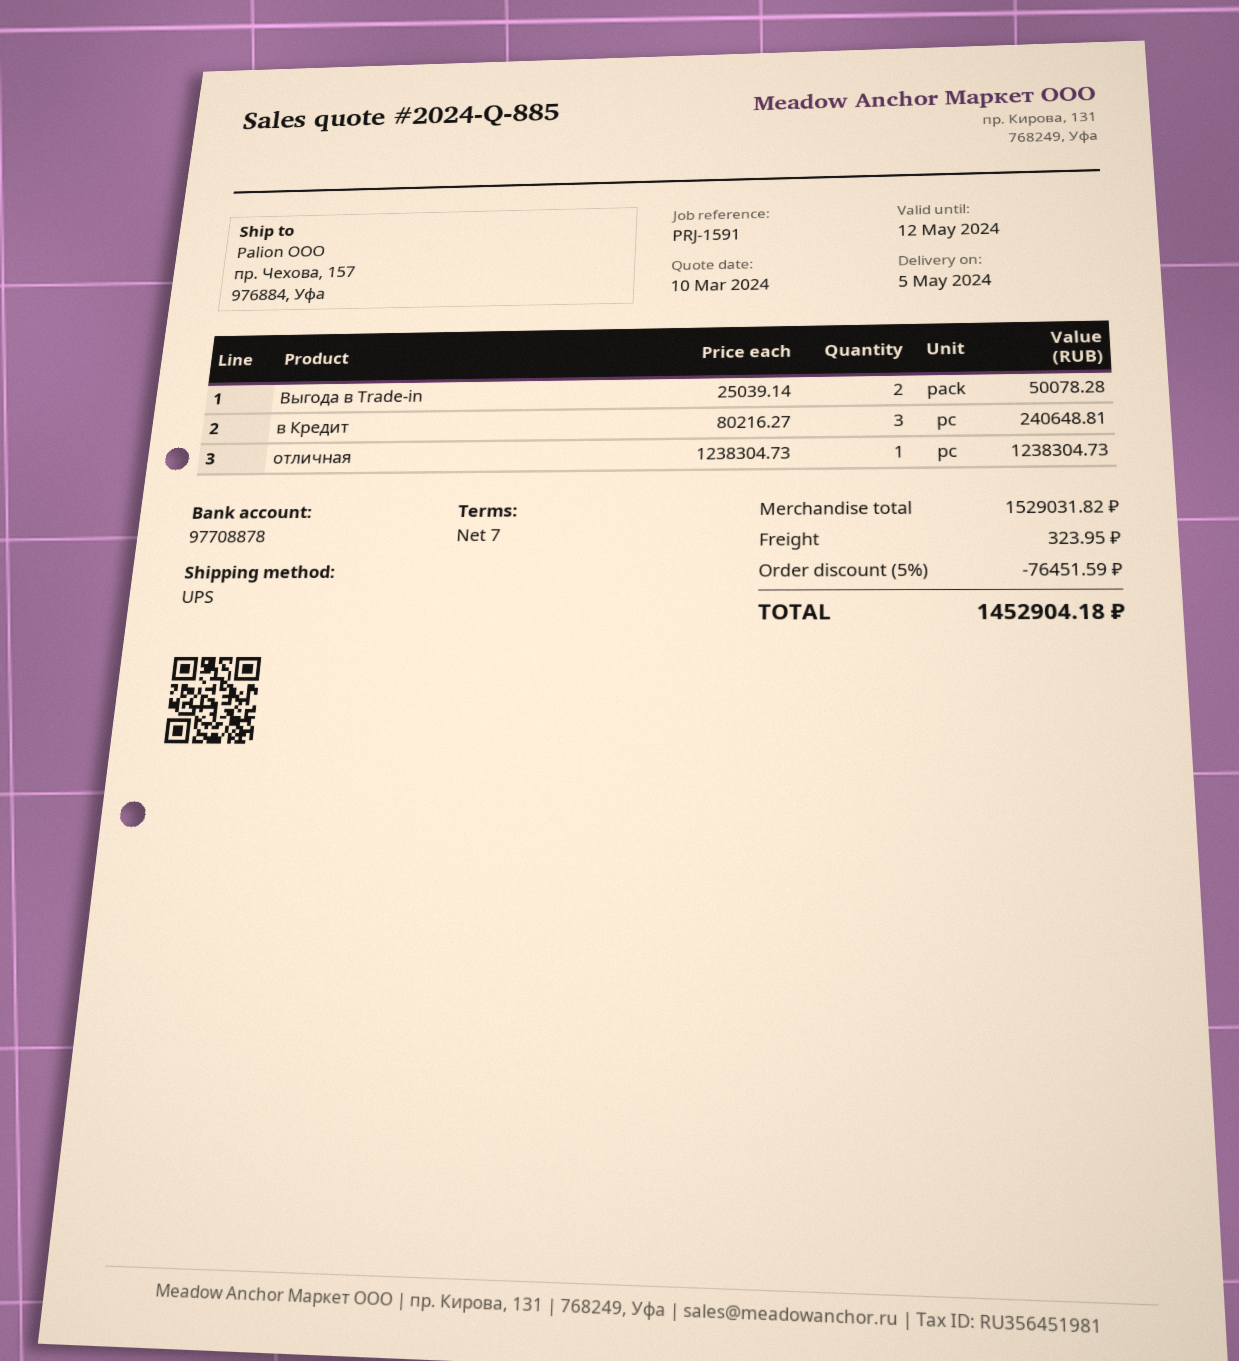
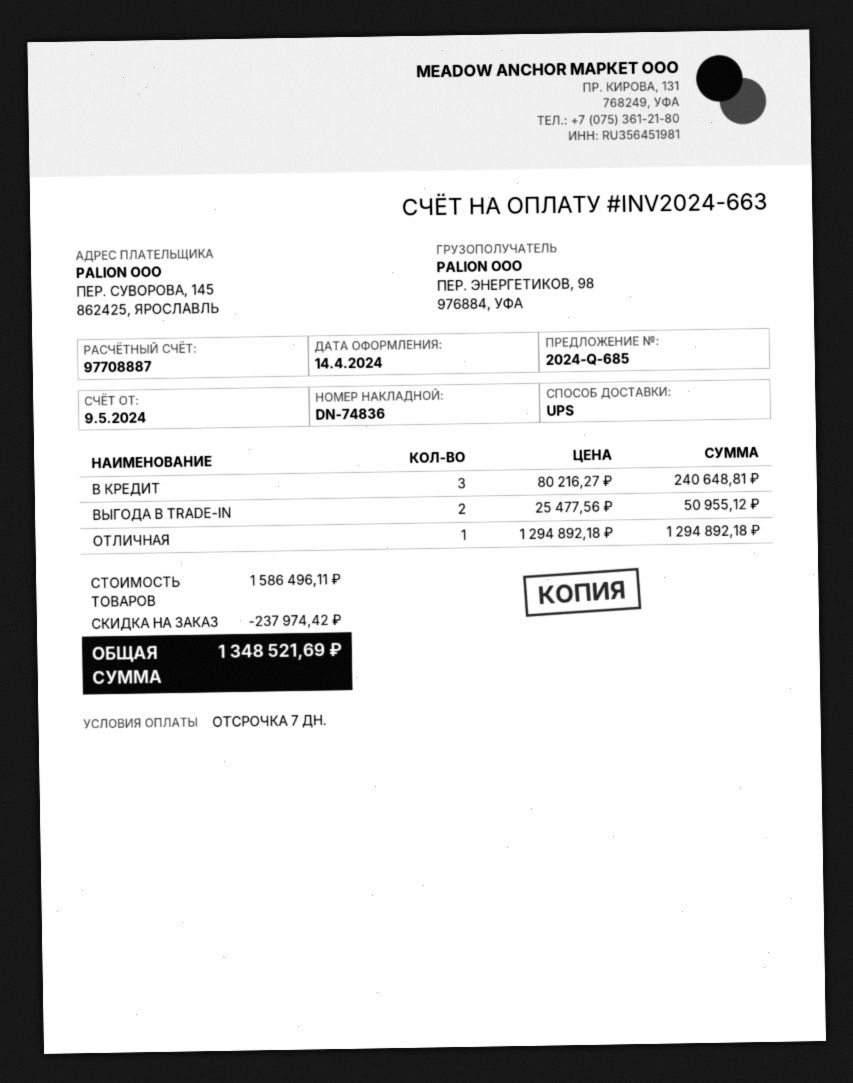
quote number: 2024-Q-885 -> 2024-Q-685
bank account: 97708878 -> 97708887
ship to: пр. Чехова, 157, 976884, Уфа -> ПЕР. ЭНЕРГЕТИКОВ, 98, 976884, УФА
Выгода в Trade-in: 2 x 25039.14 = 50078.28 -> 2 x 25477.56 = 50955.12
отличная: 1 x 1238304.73 = 1238304.73 -> 1 x 1294892.18 = 1294892.18
subtotal: 1529031.82 -> 1586496.11
discount: 76451.59 -> 237974.42
shipping: 323.95 -> none
total: 1452904.18 -> 1348521.69

